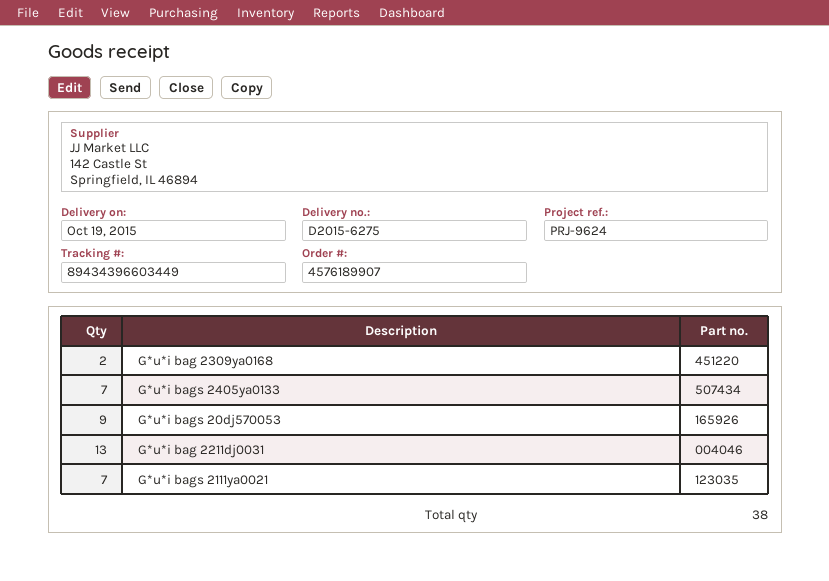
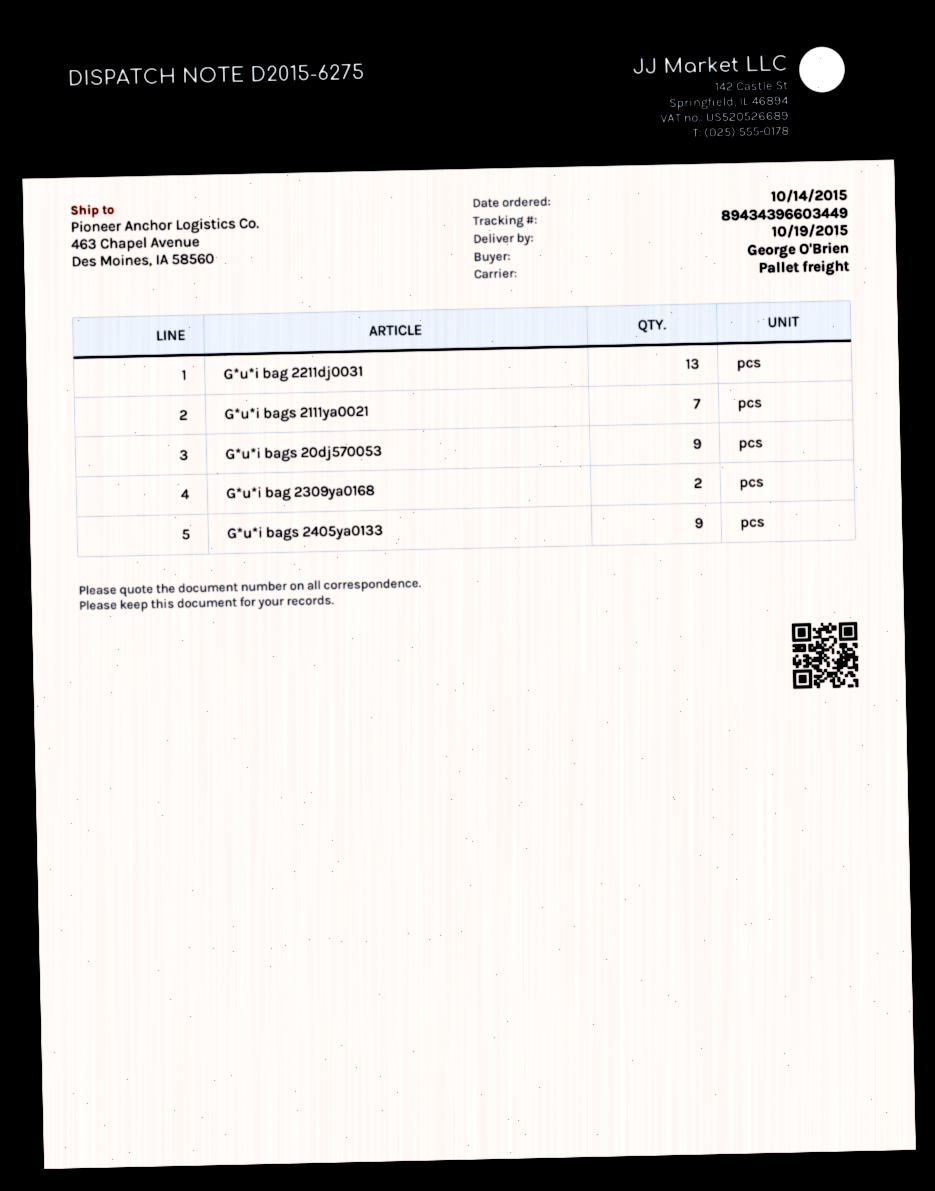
G*u*i bags 2405ya0133: 7 -> 9

